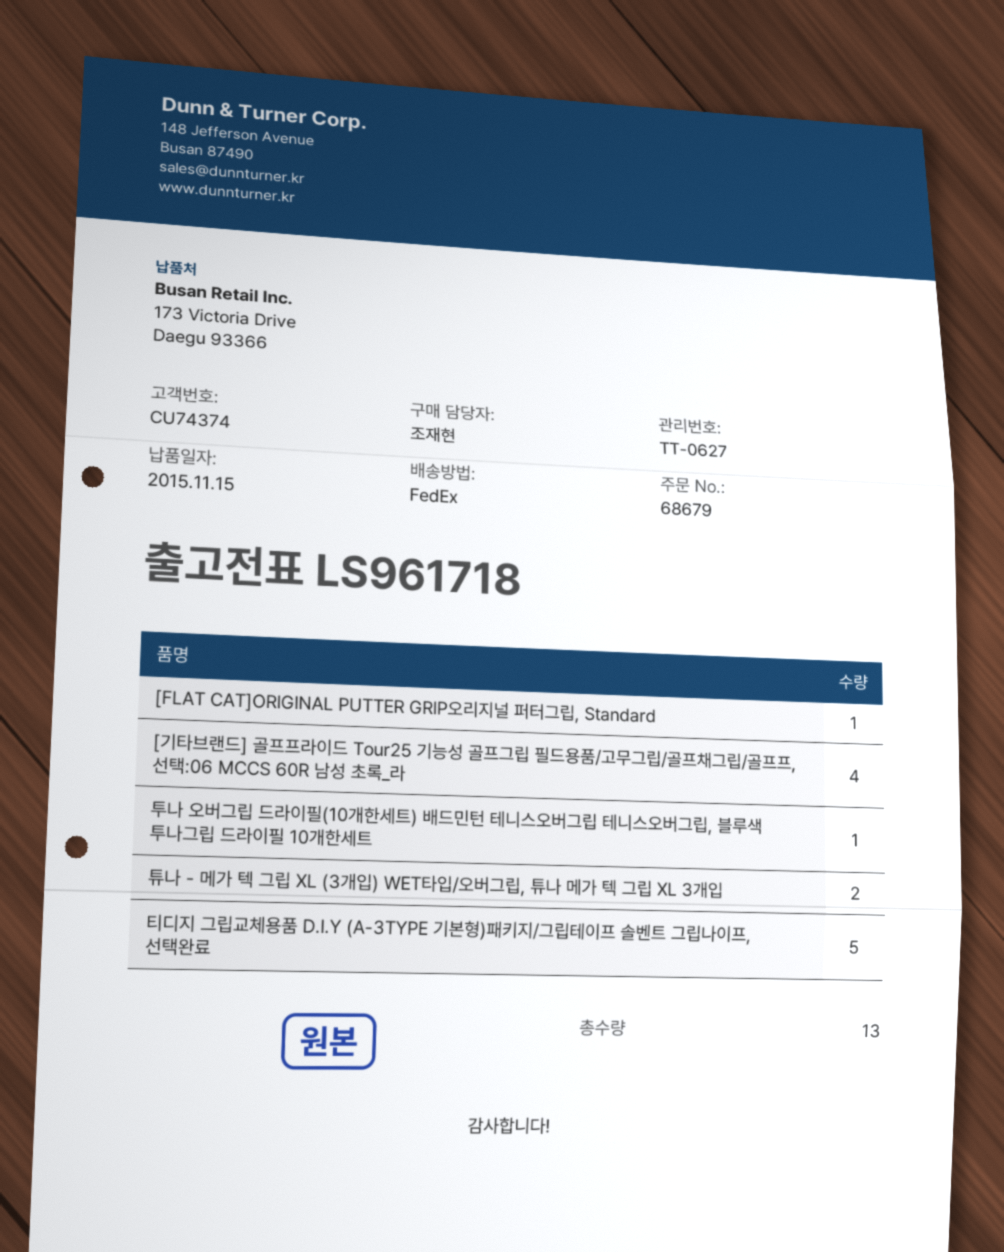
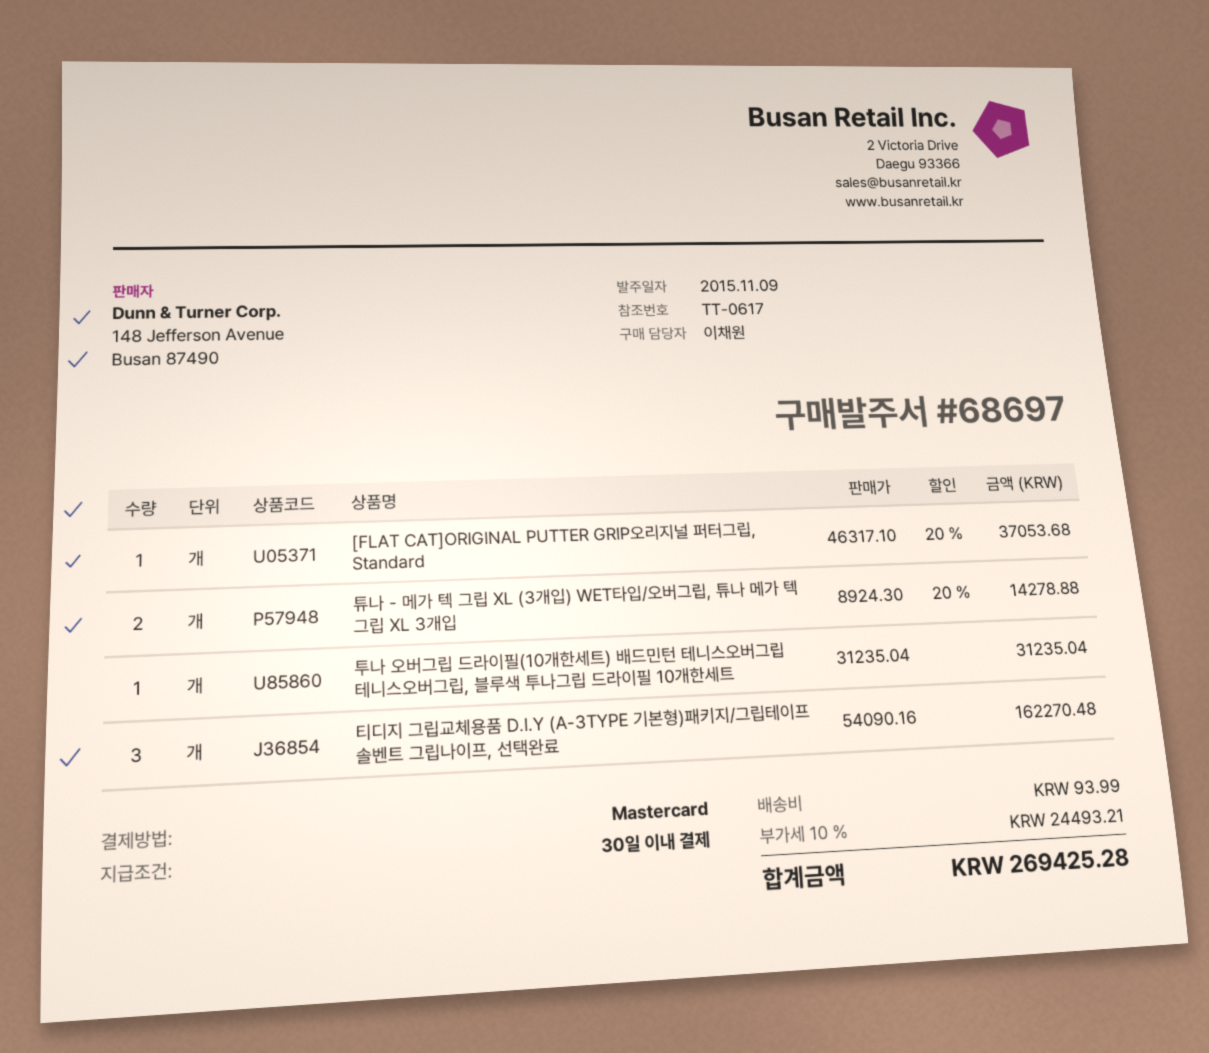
order number: 68679 -> 68697
reference: TT-0627 -> TT-0617
ordered by: 조재현 -> 이채원
[기타브랜드] 골프프라이드 Tour25 기능성 골프그립 필드용품/고무그립/골프채그립/골프프, 선택:06 MCCS 60R 남성 초록_라: 4 -> none
티디지 그립교체용품 D.I.Y (A-3TYPE 기본형)패키지/그립테이프 솔벤트 그립나이프, 선택완료: 5 -> 3

